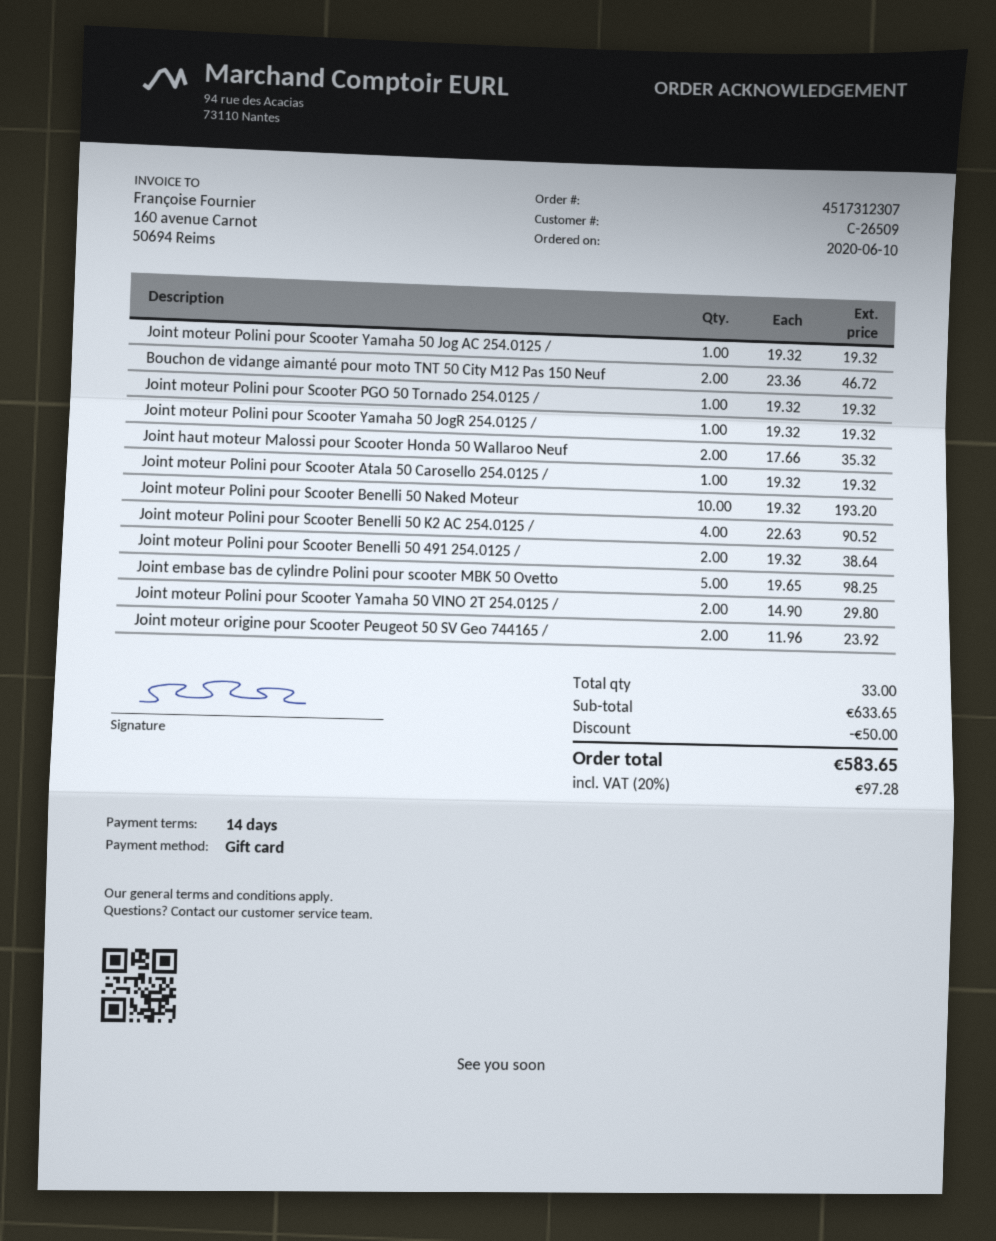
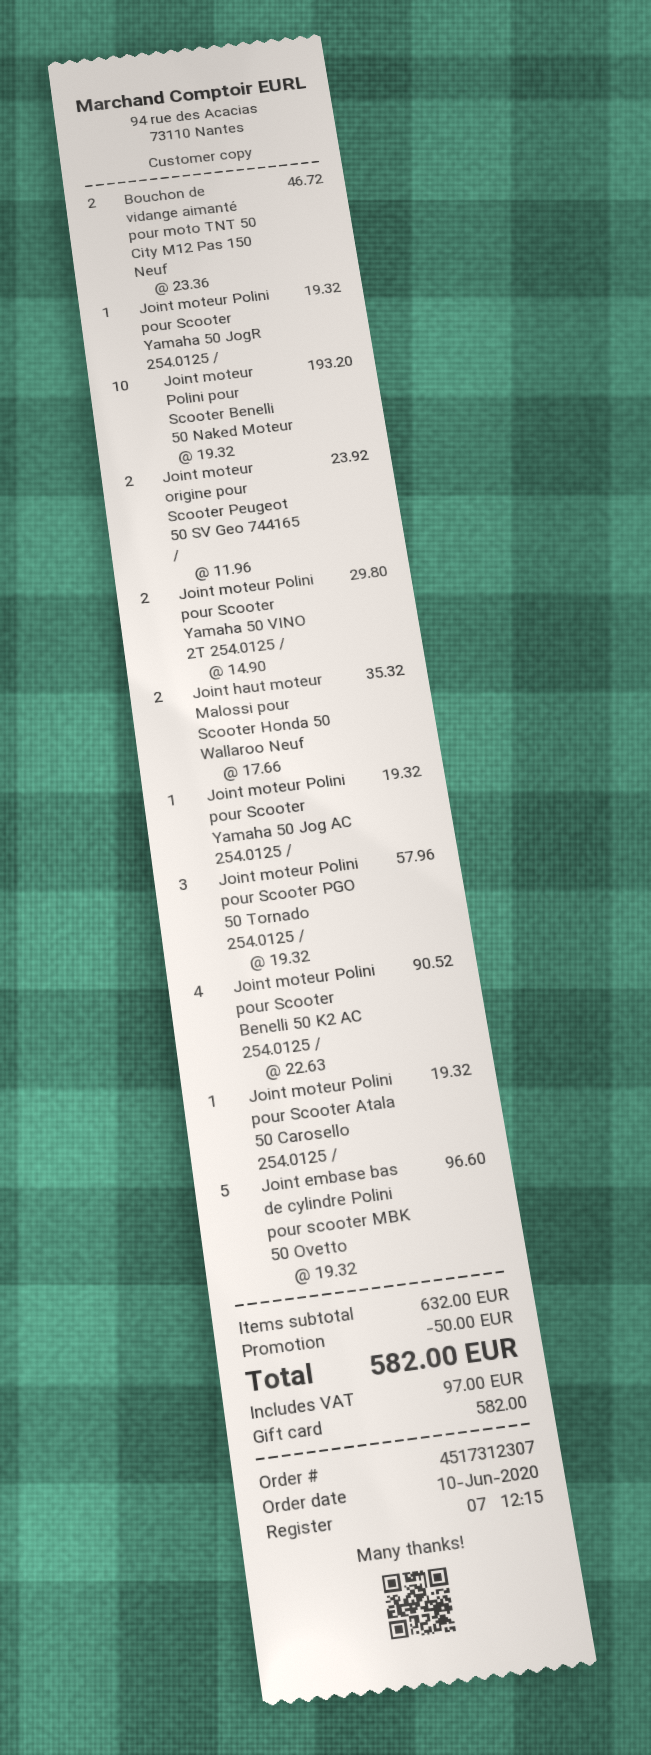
Joint moteur Polini pour Scooter PGO 50 Tornado 254.0125 /: 1 x 19.32 = 19.32 -> 3 x 19.32 = 57.96
Joint moteur Polini pour Scooter Benelli 50 491 254.0125 /: 2 x 19.32 = 38.64 -> none
Joint embase bas de cylindre Polini pour scooter MBK 50 Ovetto: 5 x 19.65 = 98.25 -> 5 x 19.32 = 96.60
subtotal: 633.65 -> 632.00
tax: 97.28 -> 97.00
total: 583.65 -> 582.00

